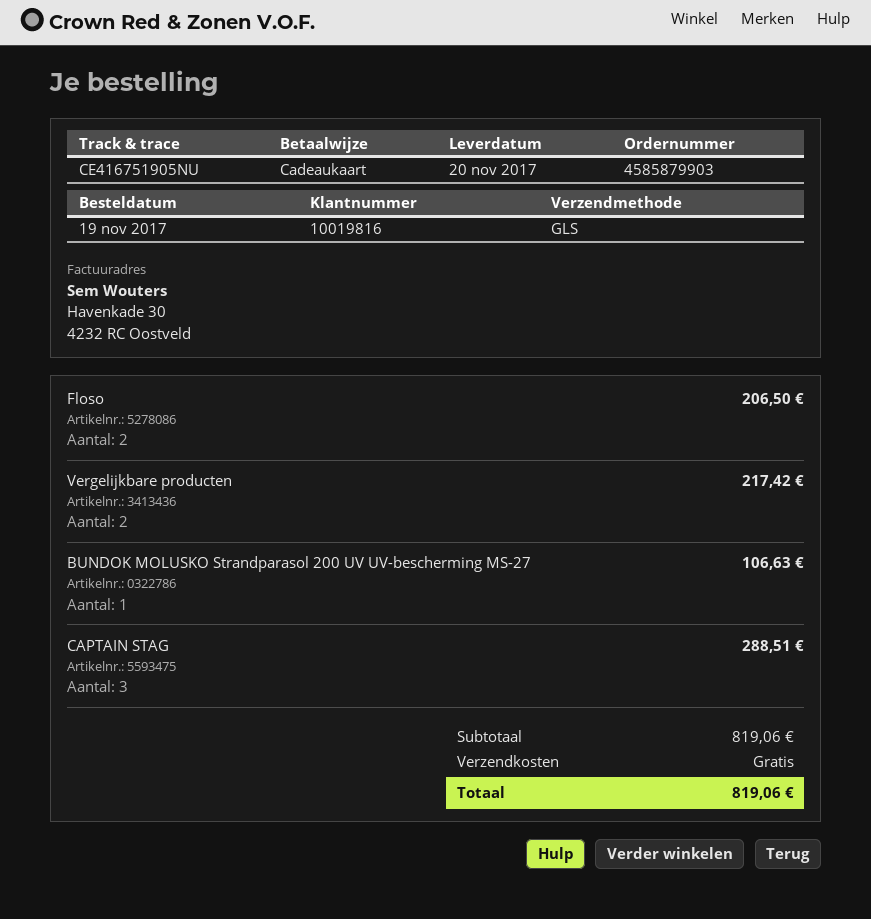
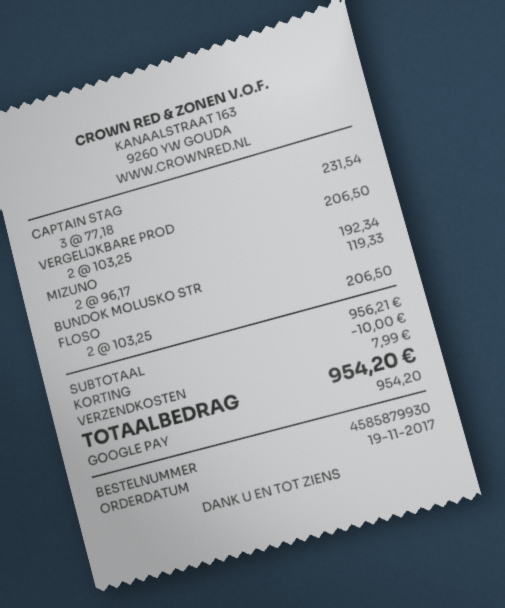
order number: 4585879903 -> 4585879930
payment method: gift card -> Google Pay
Vergelijkbare producten: 2 for 217.42 -> 2 for 206.50
BUNDOK MOLUSKO Strandparasol 200 UV UV-bescherming MS-27: 1 for 106.63 -> 1 for 119.33
CAPTAIN STAG: 3 for 288.51 -> 3 for 231.54
MIZUNO: none -> 2 for 192.34
subtotal: 819.06 -> 956.21
discount: none -> 10.00
shipping: 0.00 -> 7.99
total: 819.06 -> 954.20

